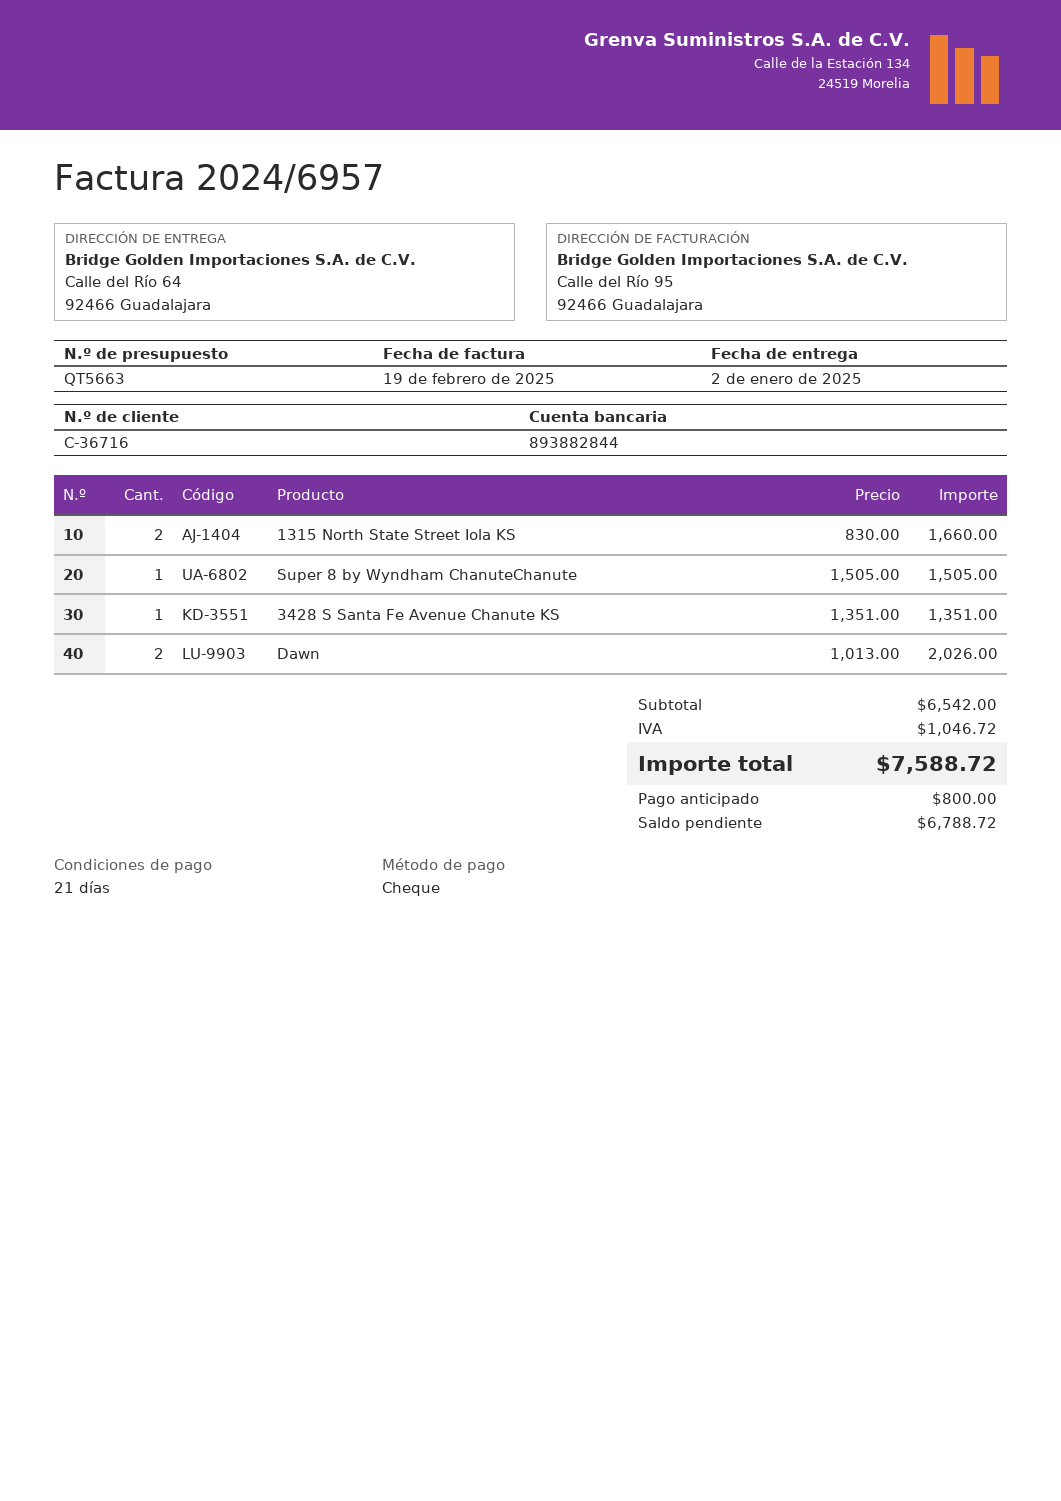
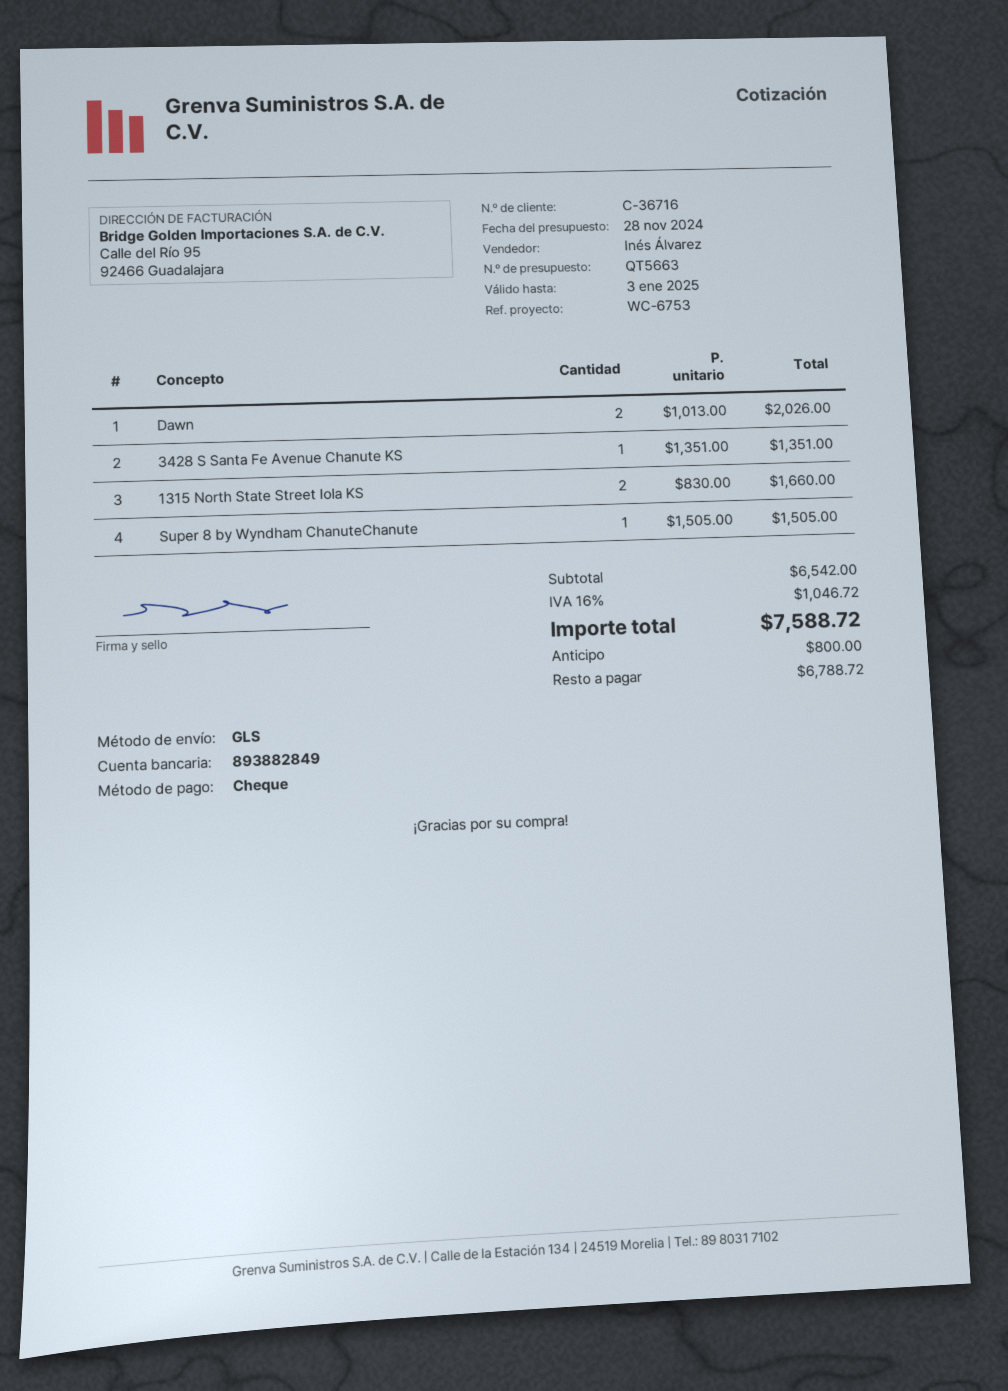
bank account: 893882844 -> 893882849

